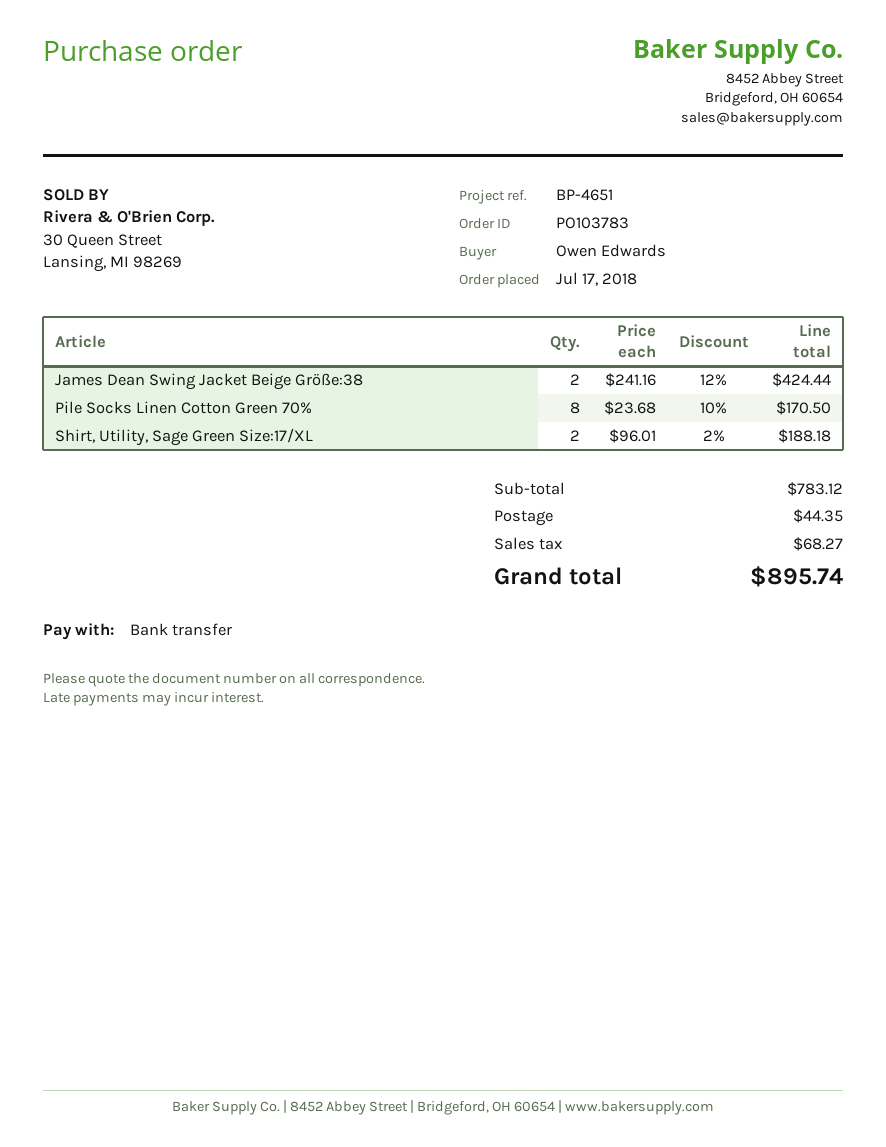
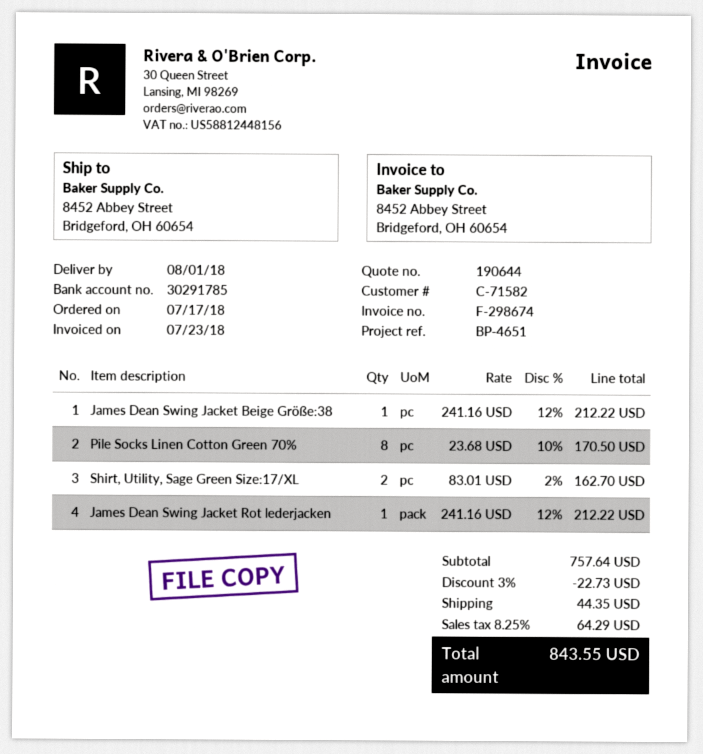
James Dean Swing Jacket Beige Größe:38: 2 x 241.16 - 12% = 424.44 -> 1 x 241.16 - 12% = 212.22
Shirt, Utility, Sage Green Size:17/XL: 2 x 96.01 - 2% = 188.18 -> 2 x 83.01 - 2% = 162.70
James Dean Swing Jacket Rot lederjacken: none -> 1 x 241.16 - 12% = 212.22
subtotal: 783.12 -> 757.64
discount: none -> 3% = 22.73
tax: 68.27 -> 64.29
total: 895.74 -> 843.55

